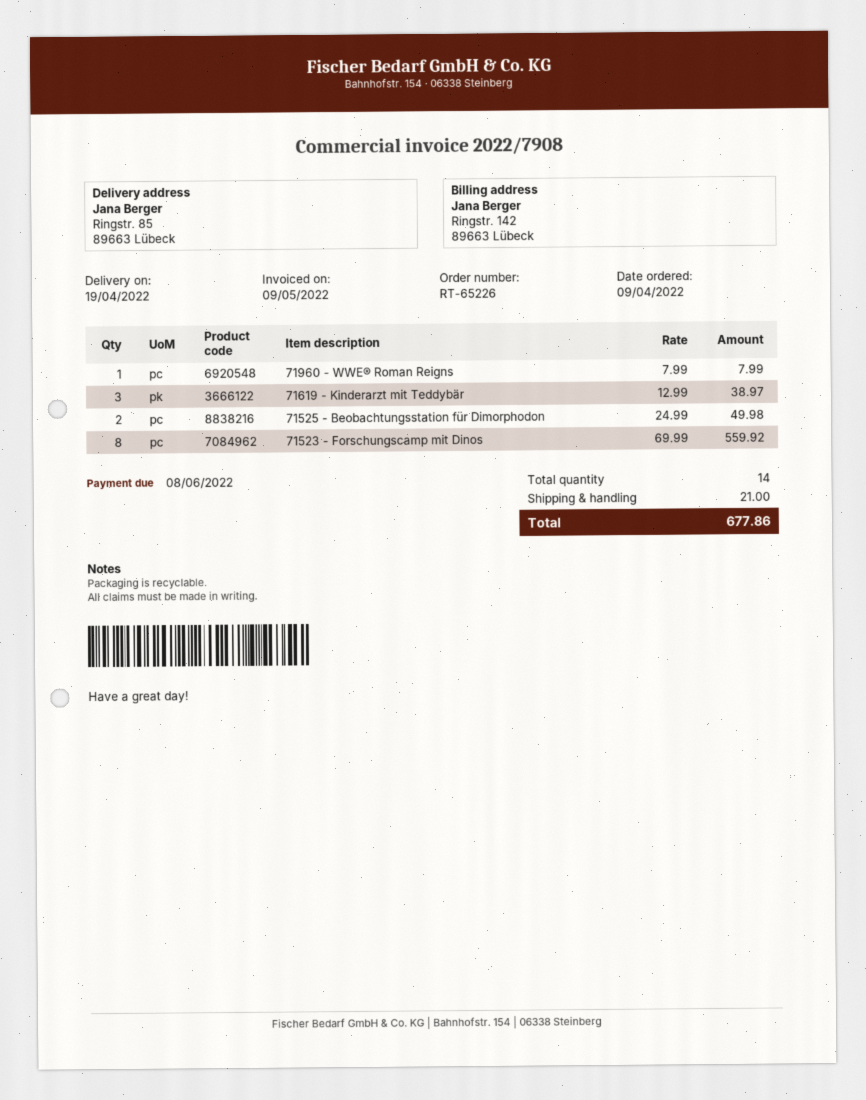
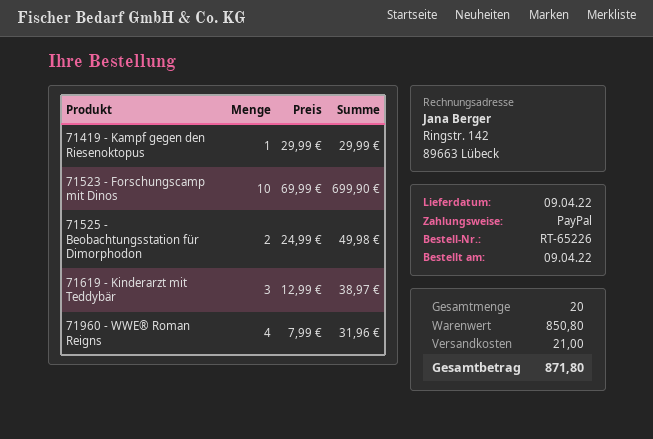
delivery date: 2022-04-19 -> 2022-04-09
71960 - WWE® Roman Reigns: 1 x 7.99 = 7.99 -> 4 x 7.99 = 31.96
71523 - Forschungscamp mit Dinos: 8 x 69.99 = 559.92 -> 10 x 69.99 = 699.90
71419 - Kampf gegen den Riesenoktopus: none -> 1 x 29.99 = 29.99
total quantity: 14 -> 20
total: 677.86 -> 871.80

